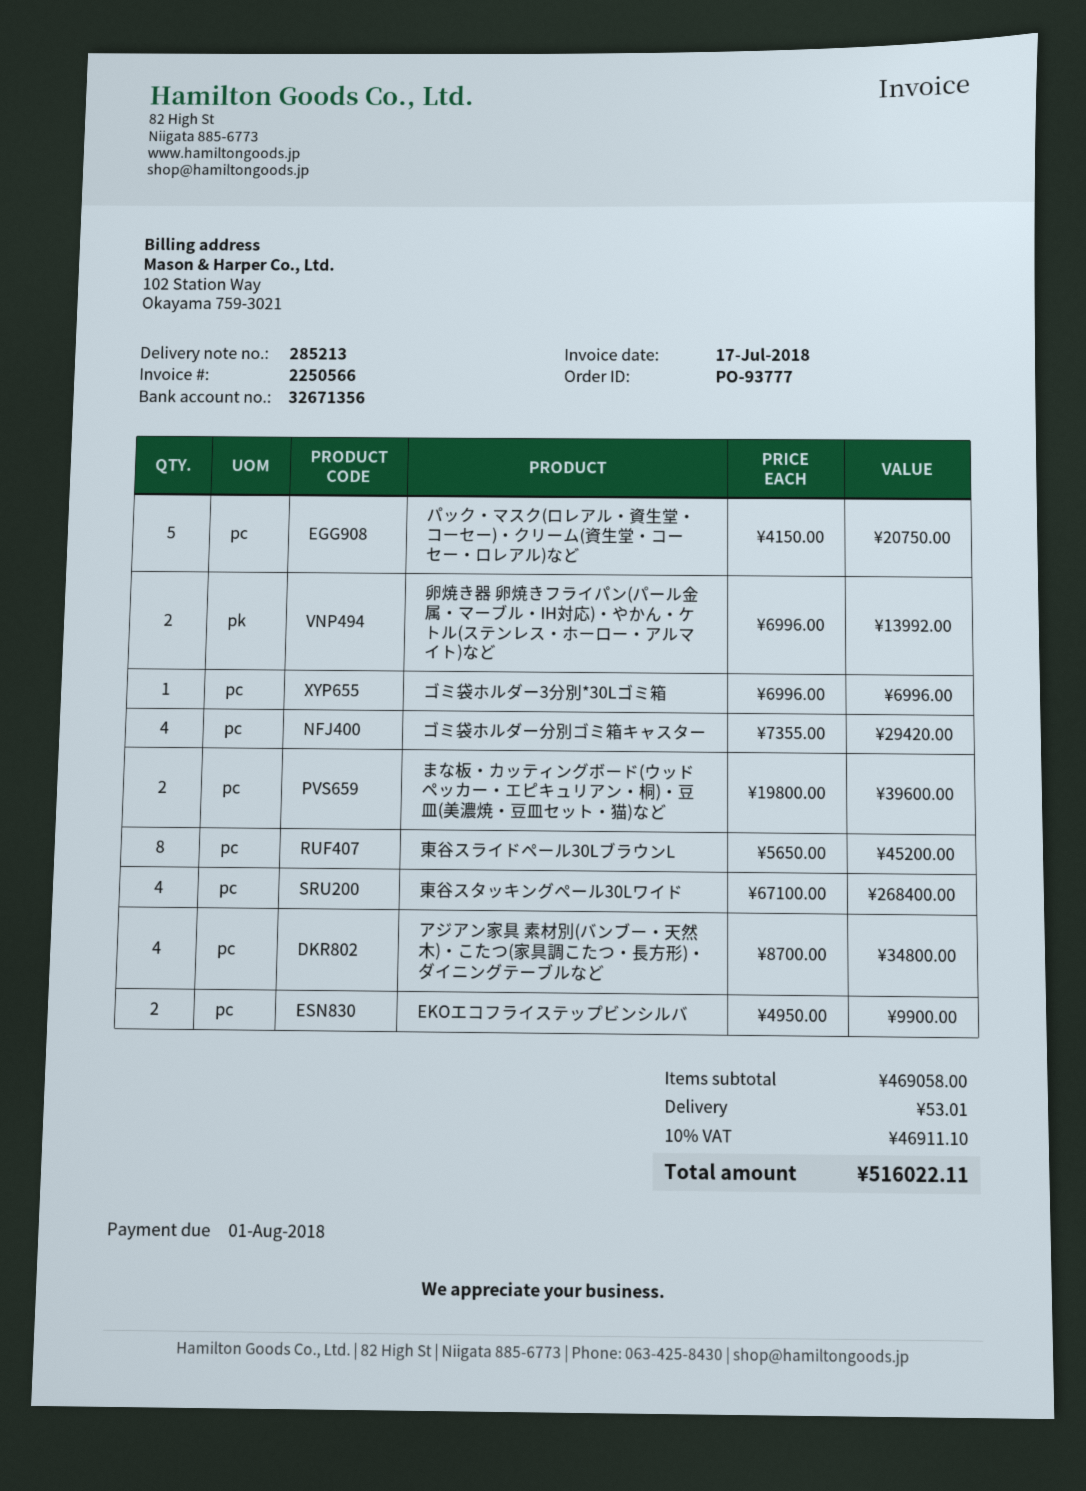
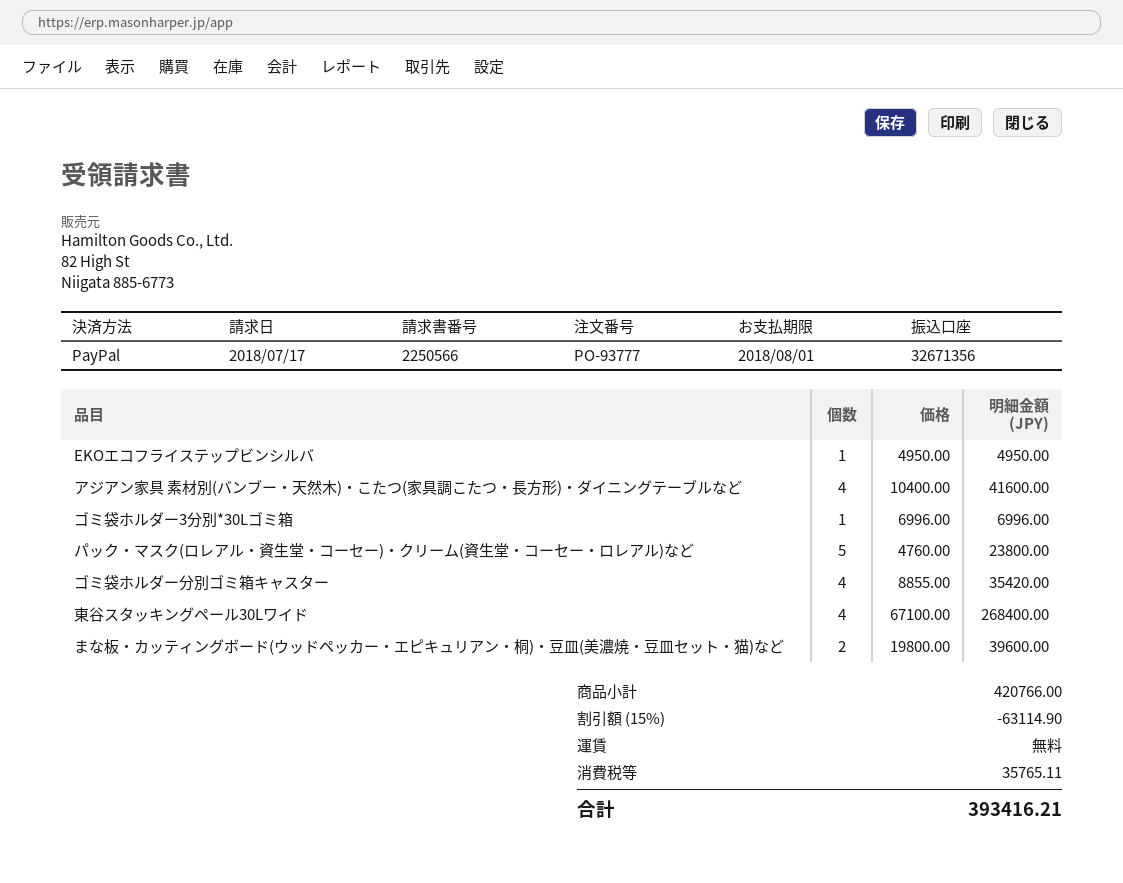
パック・マスク(ロレアル・資生堂・コーセー)・クリーム(資生堂・コーセー・ロレアル)など: 5 x 4150.00 = 20750.00 -> 5 x 4760.00 = 23800.00
卵焼き器 卵焼きフライパン(パール金属・マーブル・IH対応)・やかん・ケトル(ステンレス・ホーロー・アルマイト)など: 2 x 6996.00 = 13992.00 -> none
ゴミ袋ホルダー分別ゴミ箱キャスター: 4 x 7355.00 = 29420.00 -> 4 x 8855.00 = 35420.00
東谷スライドペール30LブラウンL: 8 x 5650.00 = 45200.00 -> none
アジアン家具 素材別(バンブー・天然木)・こたつ(家具調こたつ・長方形)・ダイニングテーブルなど: 4 x 8700.00 = 34800.00 -> 4 x 10400.00 = 41600.00
EKOエコフライステップビンシルバ: 2 x 4950.00 = 9900.00 -> 1 x 4950.00 = 4950.00
subtotal: 469058.00 -> 420766.00
discount: none -> 15% = 63114.90
shipping: 53.01 -> 0.00
tax: 46911.10 -> 35765.11
total: 516022.11 -> 393416.21

